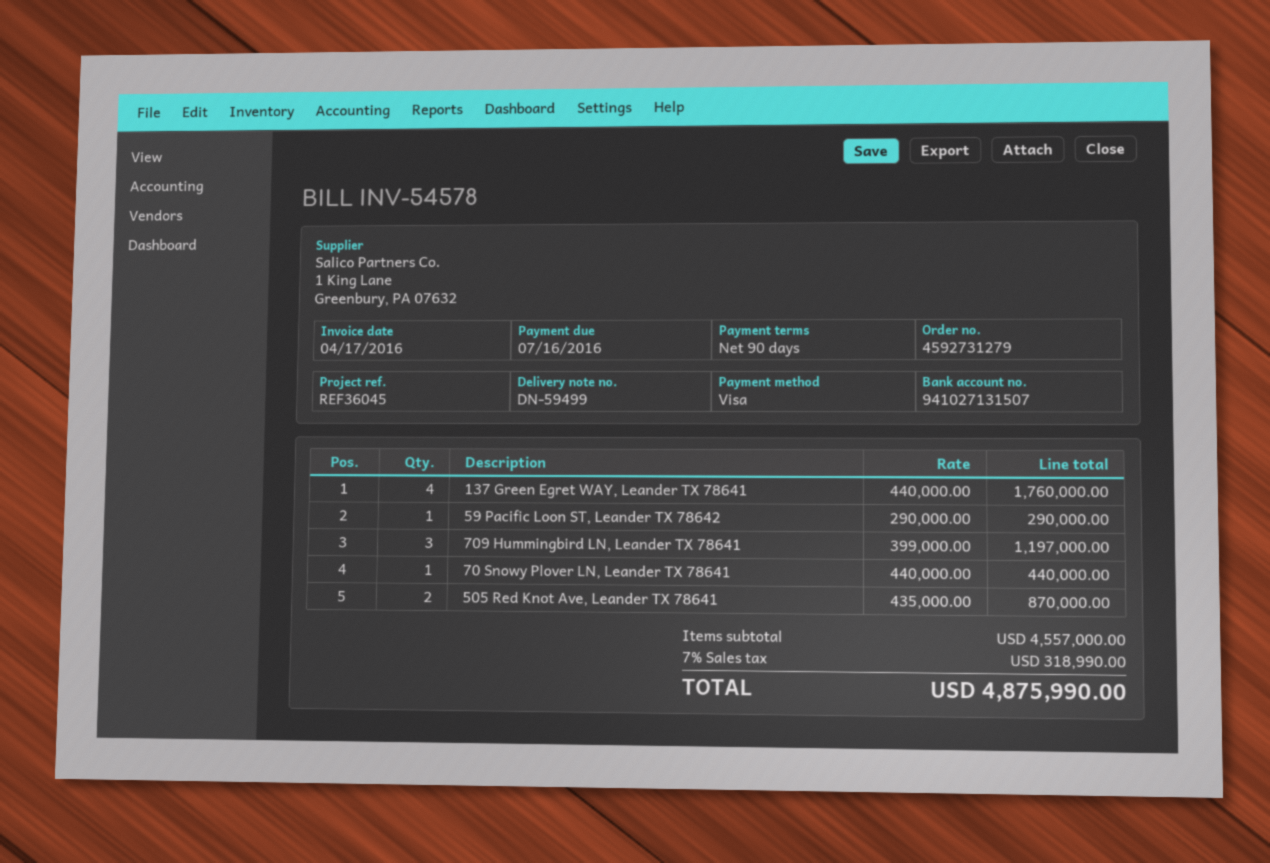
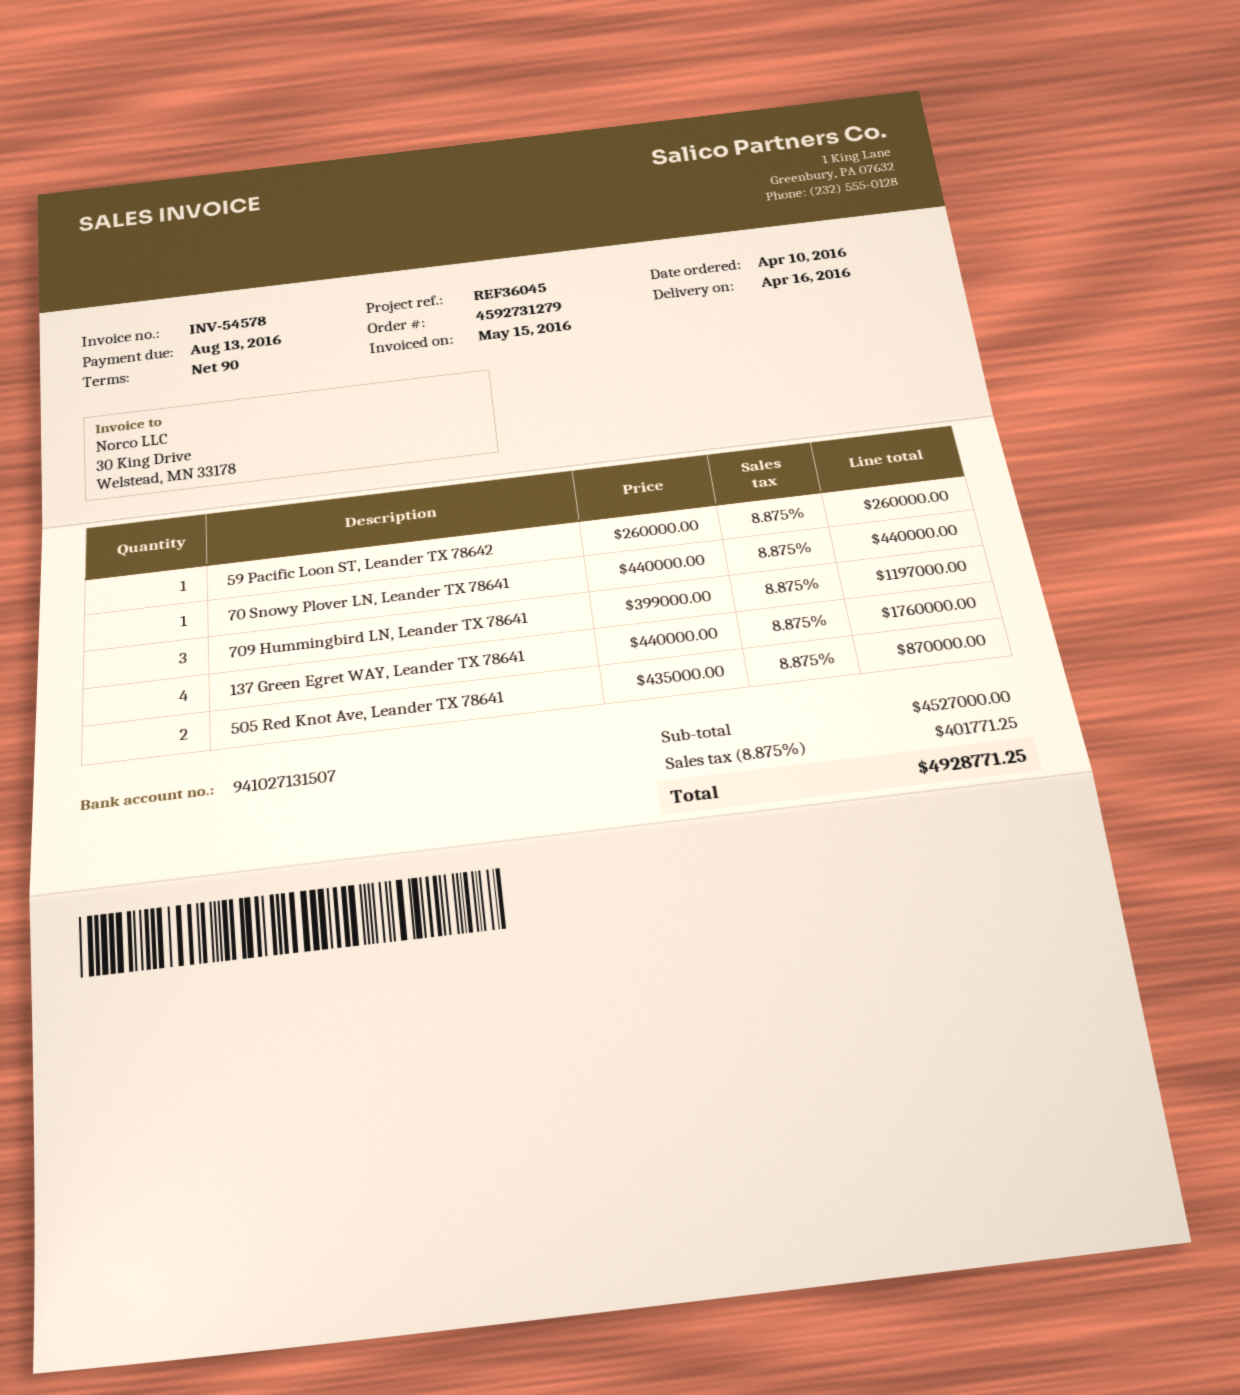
invoice date: 2016-04-17 -> 2016-05-15
due date: 2016-07-16 -> 2016-08-13
59 Pacific Loon ST, Leander TX 78642: 1 x 290000.00 = 290000.00 -> 1 x 260000.00 = 260000.00
subtotal: 4557000.00 -> 4527000.00
tax: 7% = 318990.00 -> 8.875% = 401771.25
total: 4875990.00 -> 4928771.25

